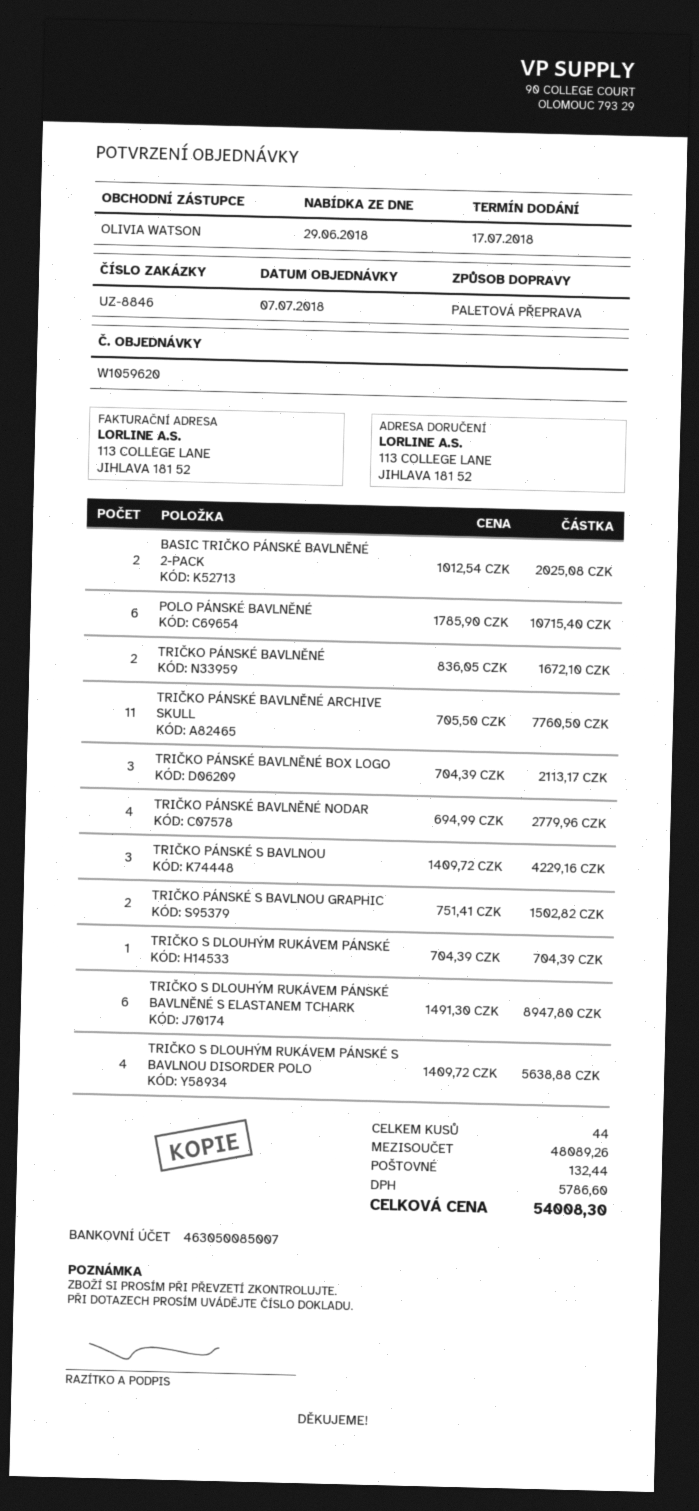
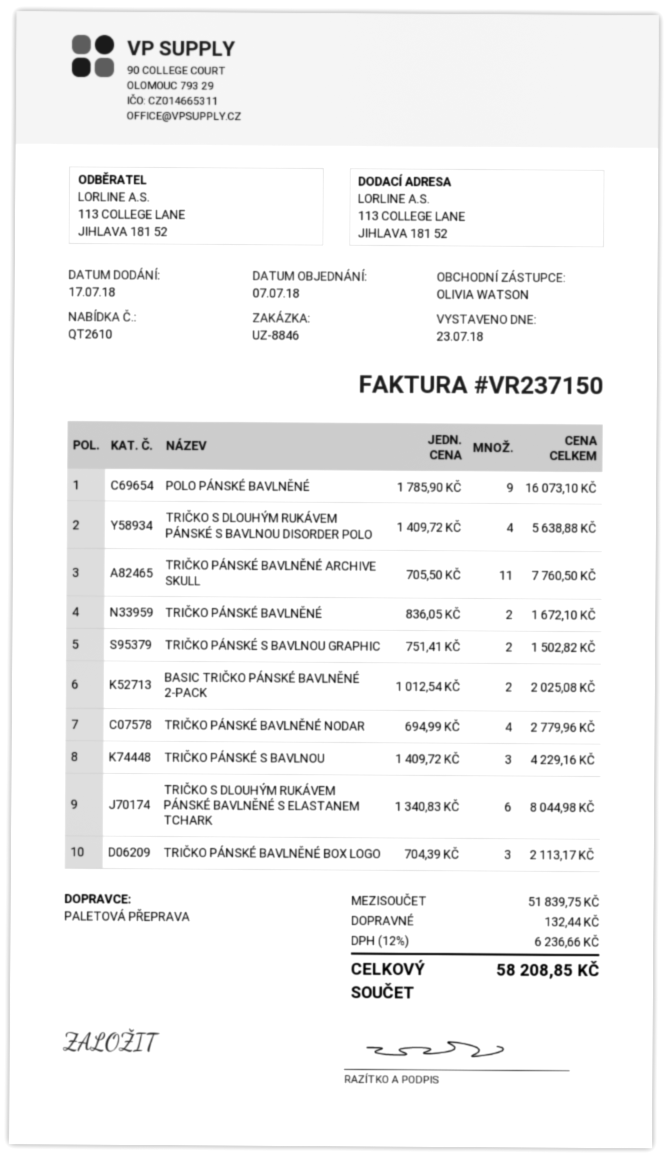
POLO PÁNSKÉ BAVLNĚNÉ: 6 x 1785.90 = 10715.40 -> 9 x 1785.90 = 16073.10
TRIČKO S DLOUHÝM RUKÁVEM PÁNSKÉ: 1 x 704.39 = 704.39 -> none
TRIČKO S DLOUHÝM RUKÁVEM PÁNSKÉ BAVLNĚNÉ S ELASTANEM TCHARK: 6 x 1491.30 = 8947.80 -> 6 x 1340.83 = 8044.98
subtotal: 48089.26 -> 51839.75
tax: 5786.60 -> 6236.66
total: 54008.30 -> 58208.85

